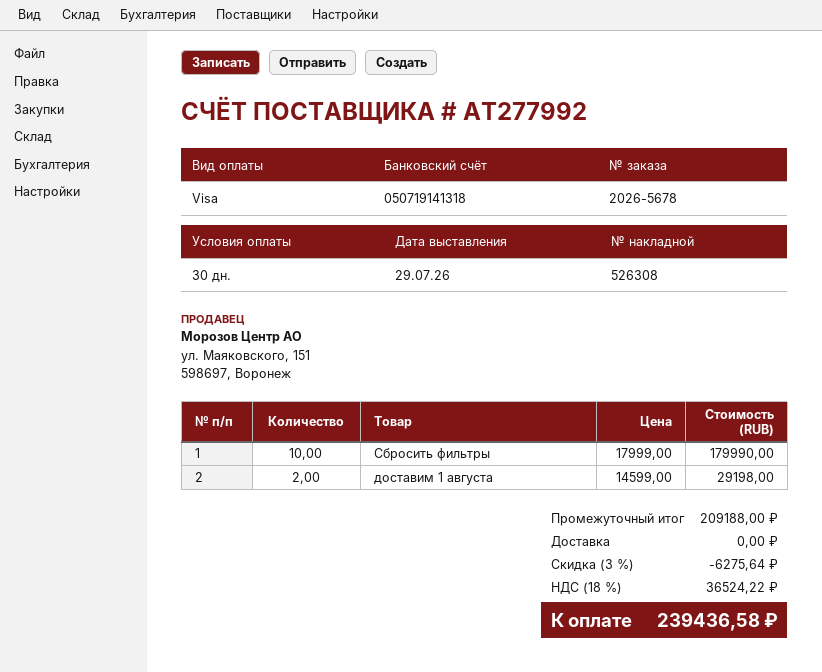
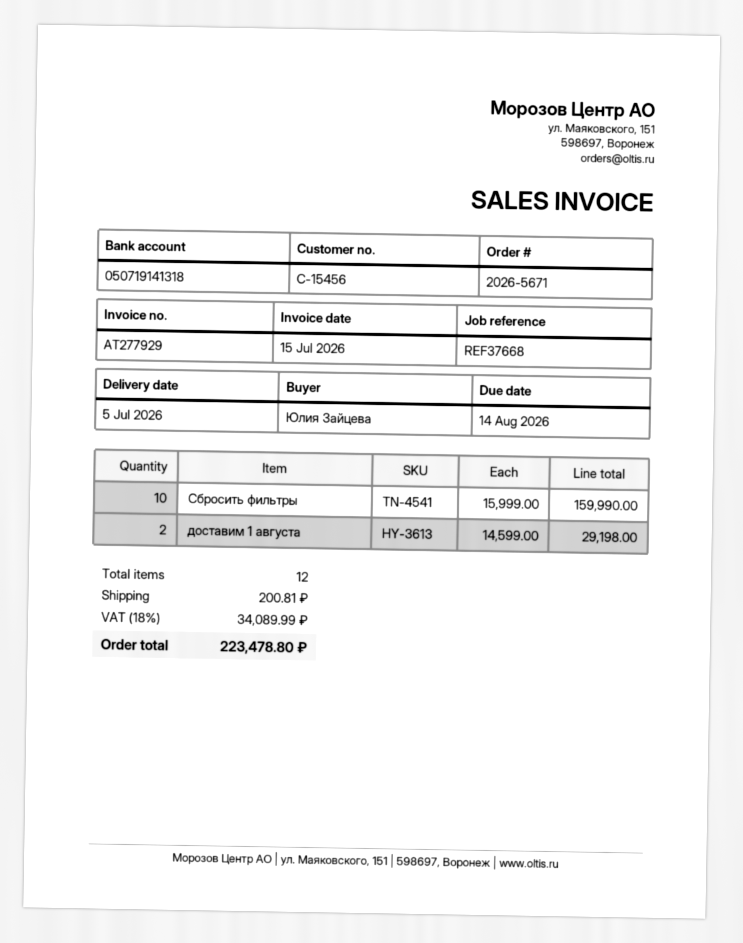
order number: 2026-5678 -> 2026-5671
invoice number: AT277992 -> AT277929
invoice date: 2026-07-29 -> 2026-07-15
Сбросить фильтры: 10 x 17999.00 = 179990.00 -> 10 x 15999.00 = 159990.00
discount: 3% = 6275.64 -> none
shipping: 0.00 -> 200.81
tax: 18% = 36524.22 -> 18% = 34089.99
total: 239436.58 -> 223478.80

